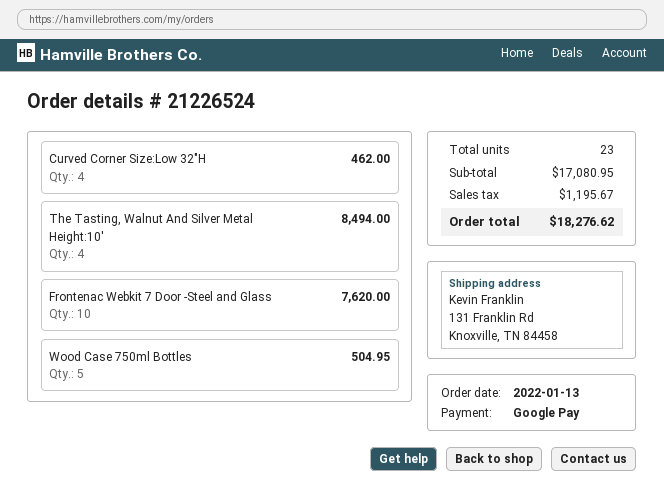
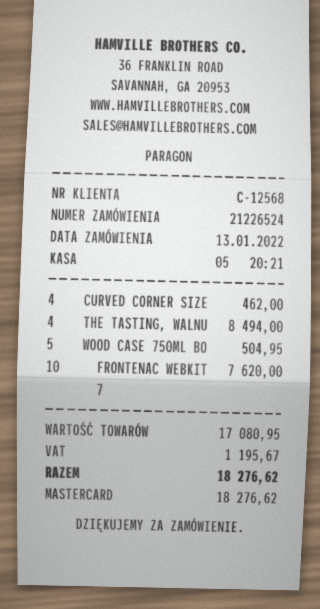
payment method: Google Pay -> Mastercard

